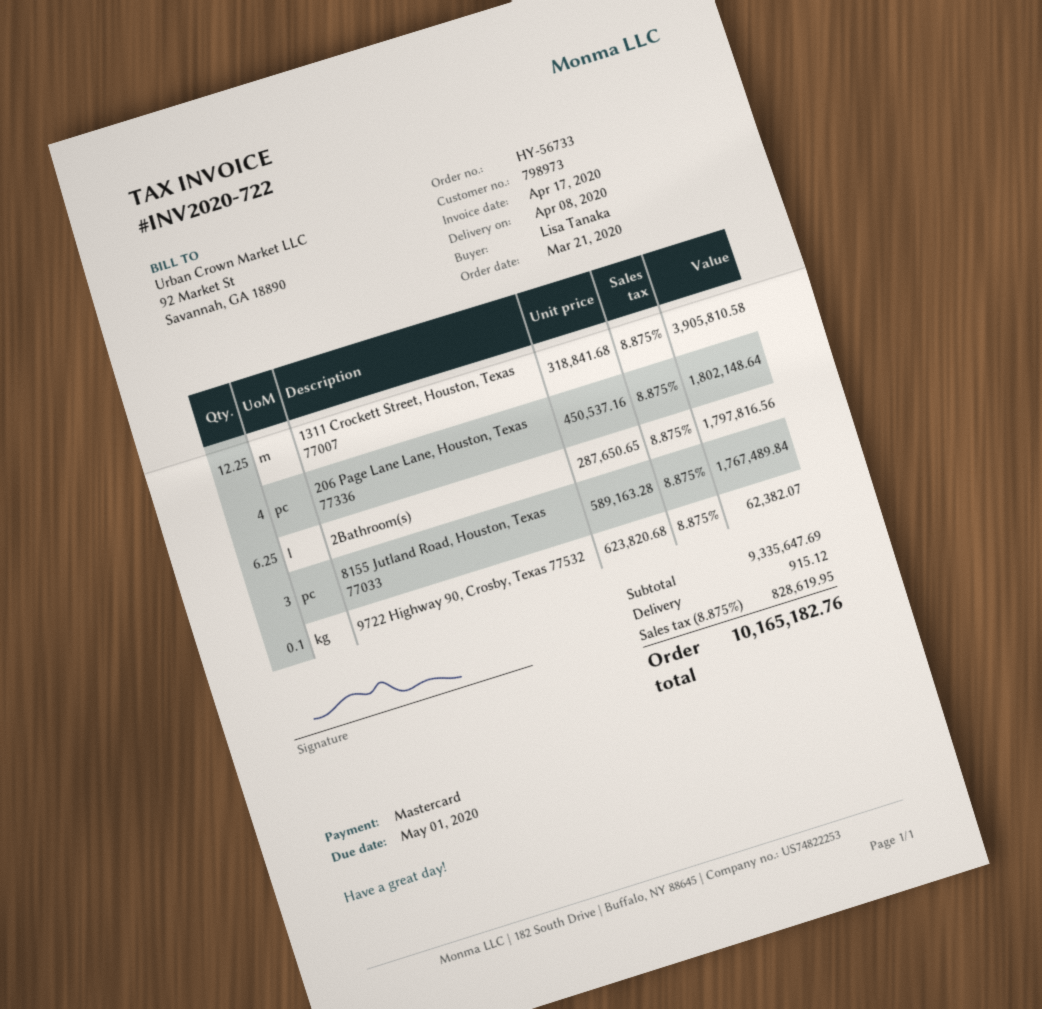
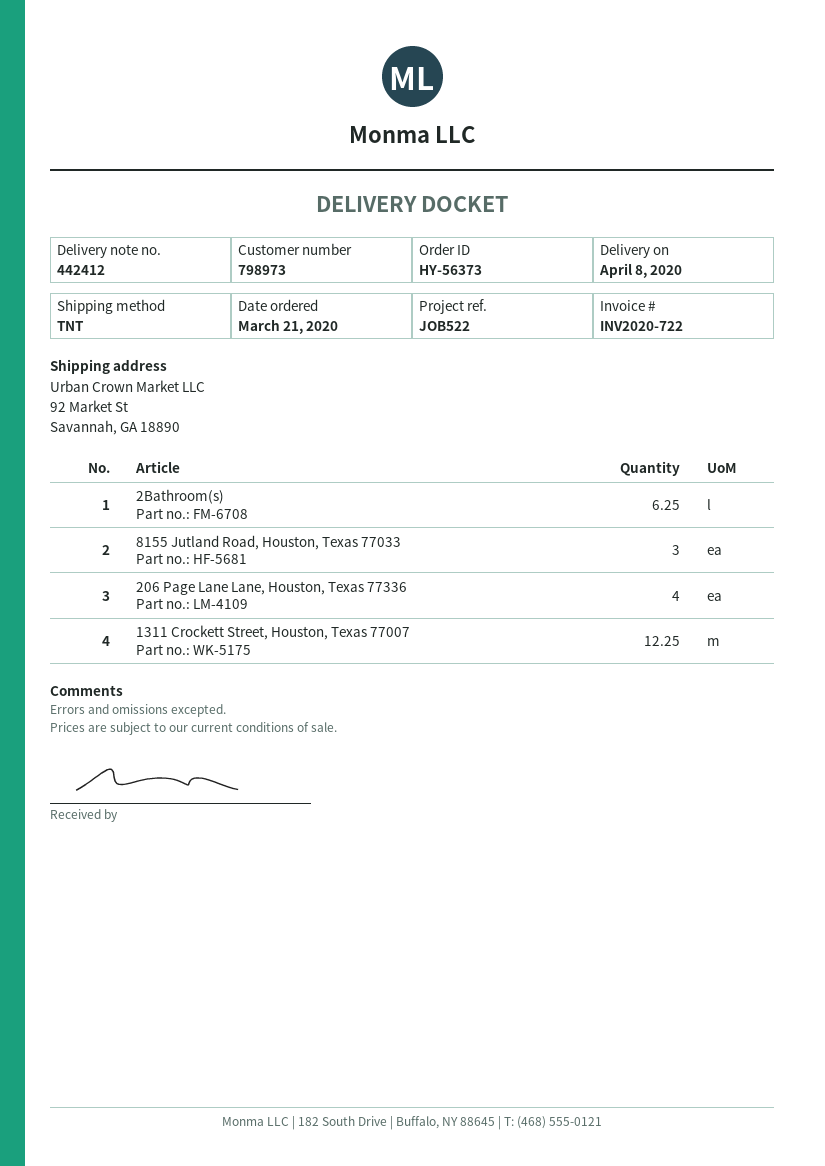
order number: HY-56733 -> HY-56373
9722 Highway 90, Crosby, Texas 77532: 0.1 -> none

